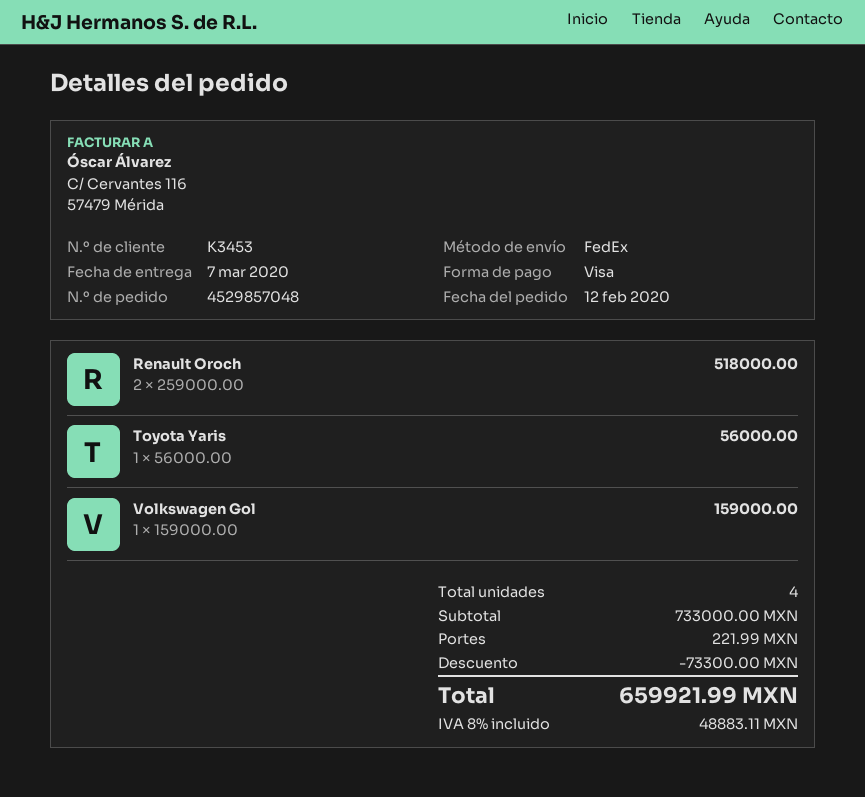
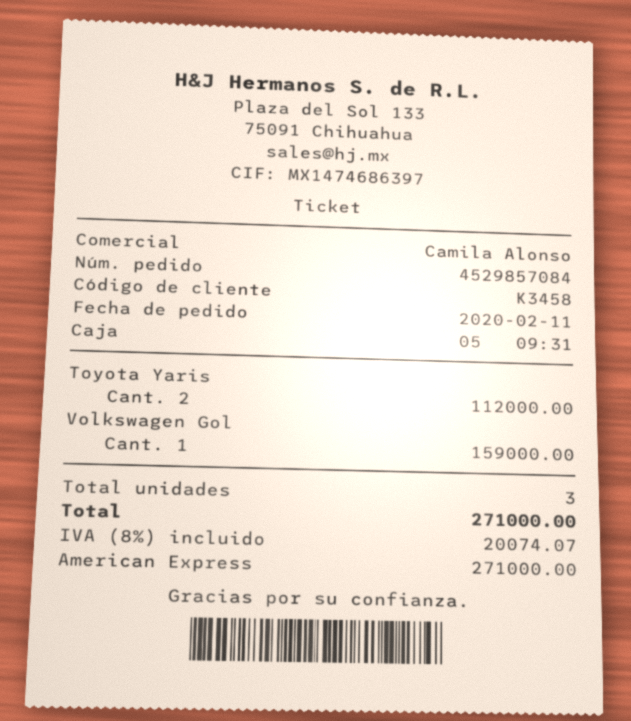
order number: 4529857048 -> 4529857084
order date: 2020-02-12 -> 2020-02-11
customer number: K3453 -> K3458
payment method: Visa -> American Express
Renault Oroch: 2 for 518000.00 -> none
Toyota Yaris: 1 for 56000.00 -> 2 for 112000.00
total quantity: 4 -> 3
discount: 73300.00 -> none
shipping: 221.99 -> none
tax: 8% = 48883.11 -> 8% = 20074.07
total: 659921.99 -> 271000.00

